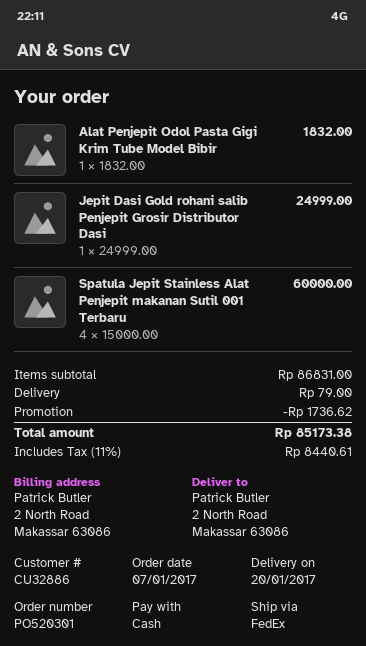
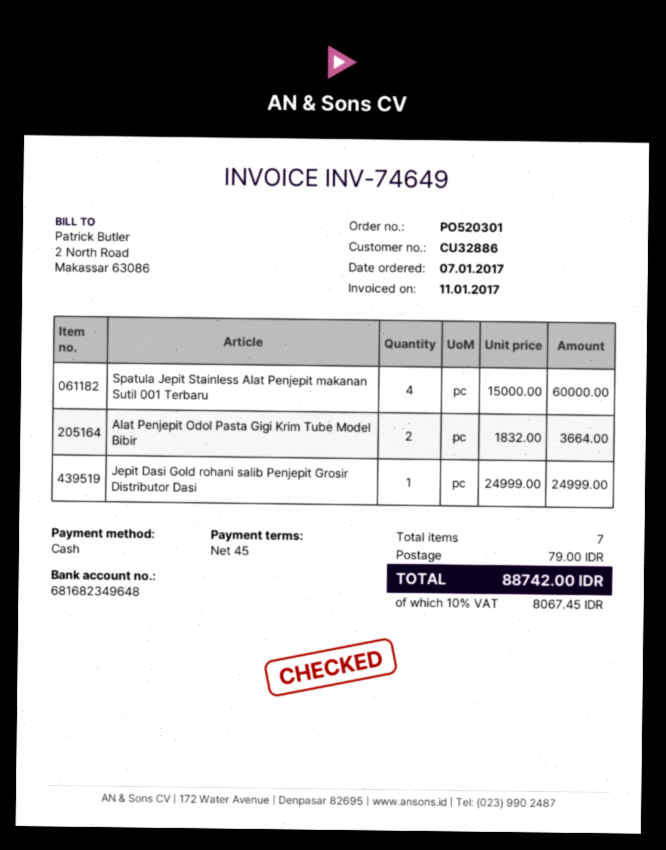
Alat Penjepit Odol Pasta Gigi Krim Tube Model Bibir: 1 x 1832.00 = 1832.00 -> 2 x 1832.00 = 3664.00
discount: 1736.62 -> none
tax: 11% = 8440.61 -> 10% = 8067.45
total: 85173.38 -> 88742.00

